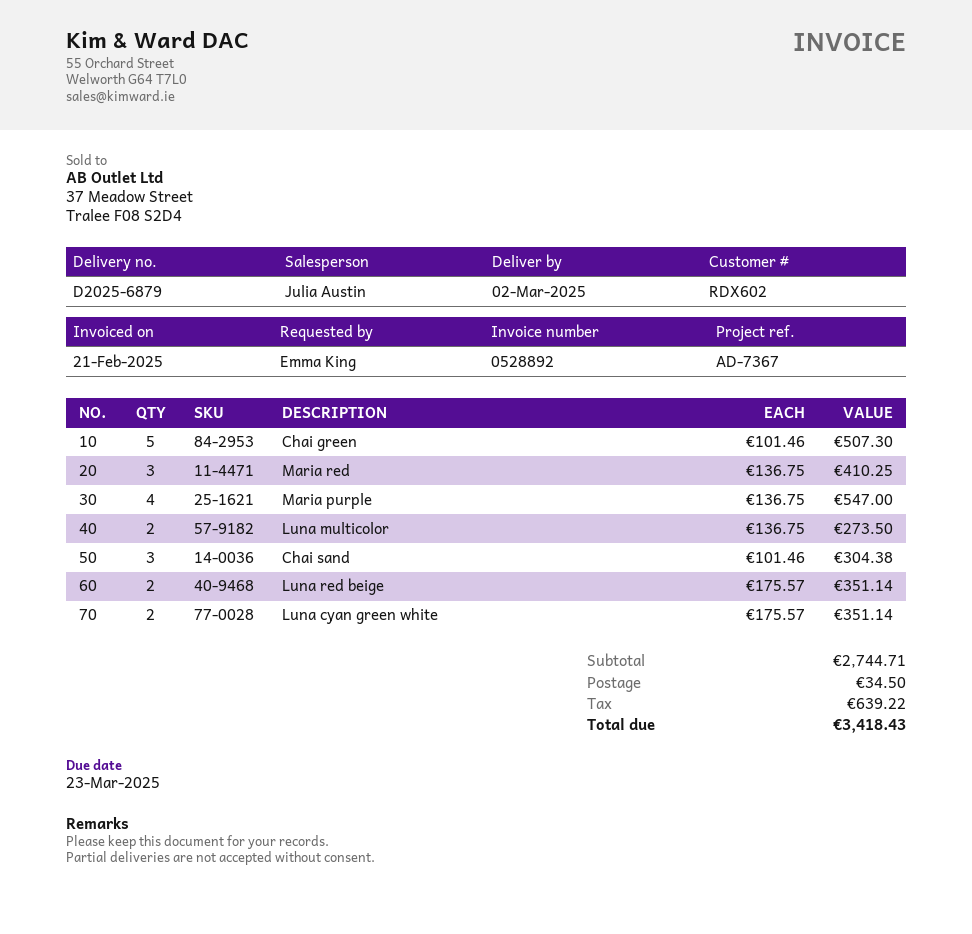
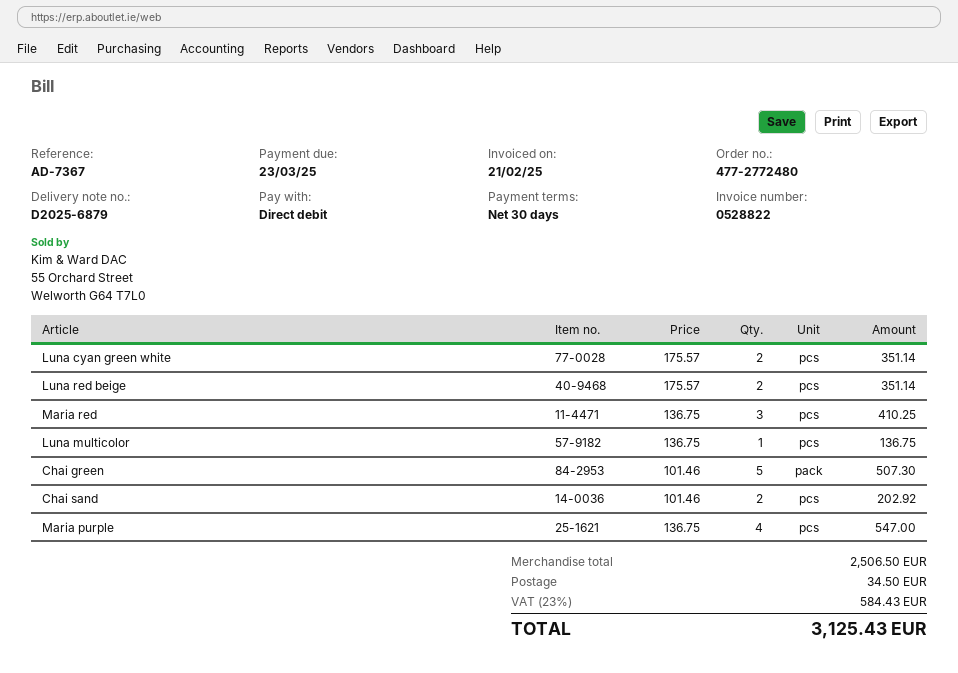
invoice number: 0528892 -> 0528822
Luna multicolor: 2 x 136.75 = 273.50 -> 1 x 136.75 = 136.75
Chai sand: 3 x 101.46 = 304.38 -> 2 x 101.46 = 202.92
subtotal: 2744.71 -> 2506.50
tax: 639.22 -> 584.43
total: 3418.43 -> 3125.43

